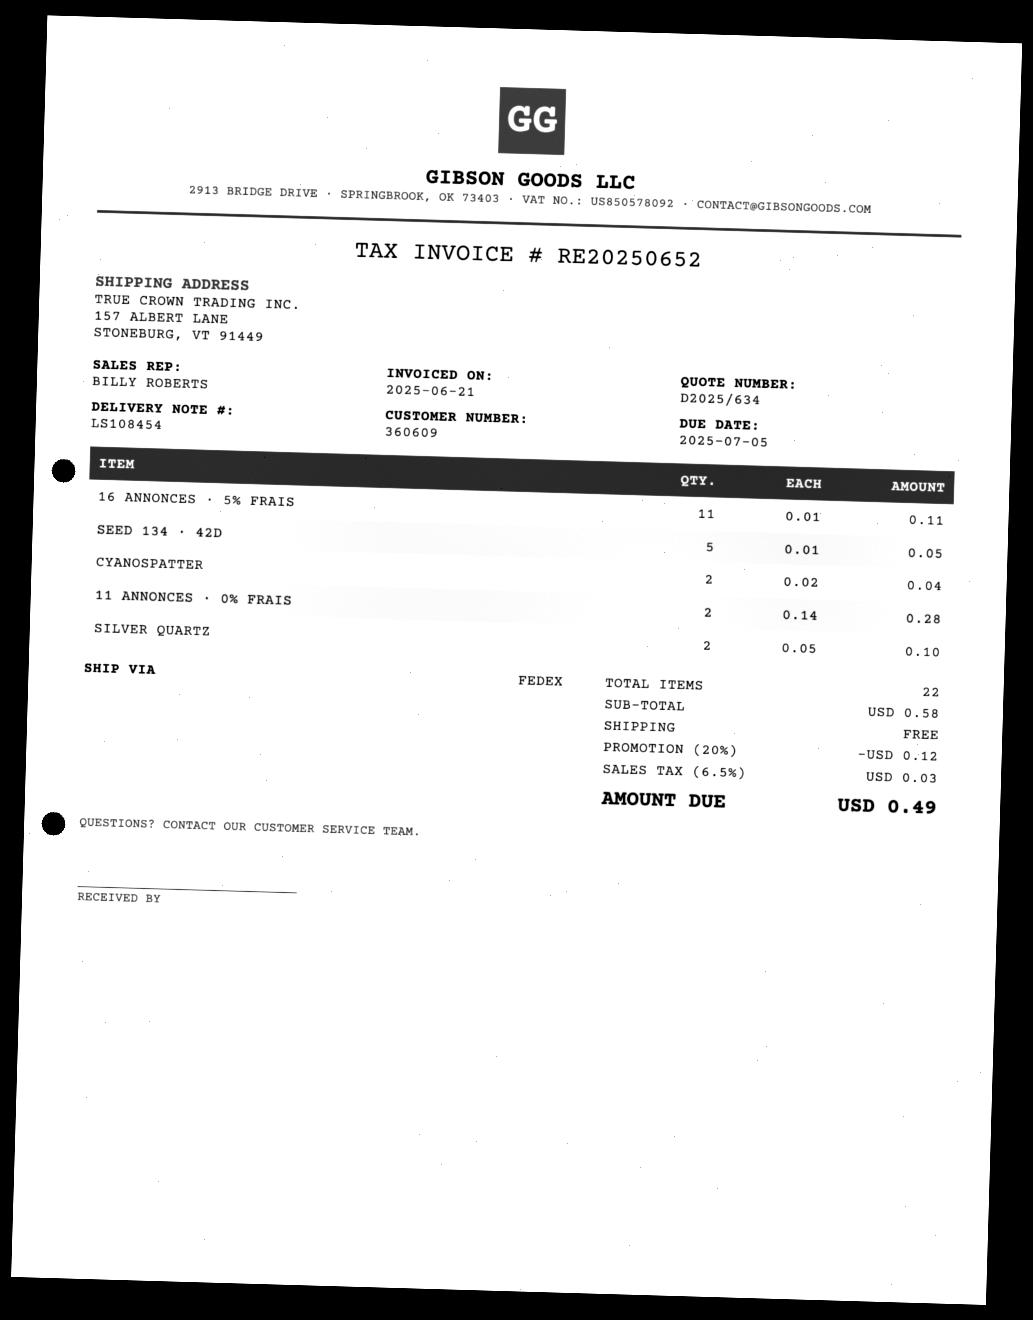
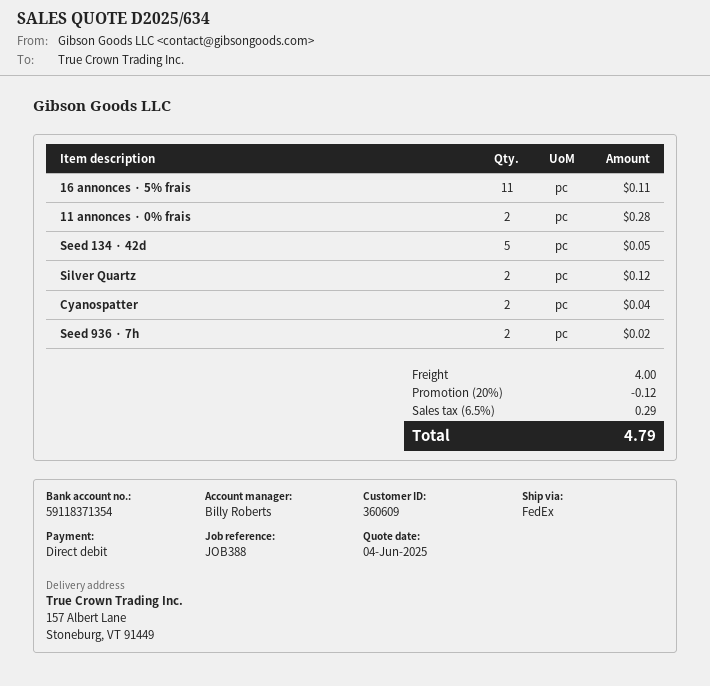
SILVER QUARTZ: 2 for 0.10 -> 2 for 0.12
Seed 936 · 7h: none -> 2 for 0.02
shipping: 0.00 -> 4.00
tax: 6.5% = 0.03 -> 6.5% = 0.29
total: 0.49 -> 4.79

